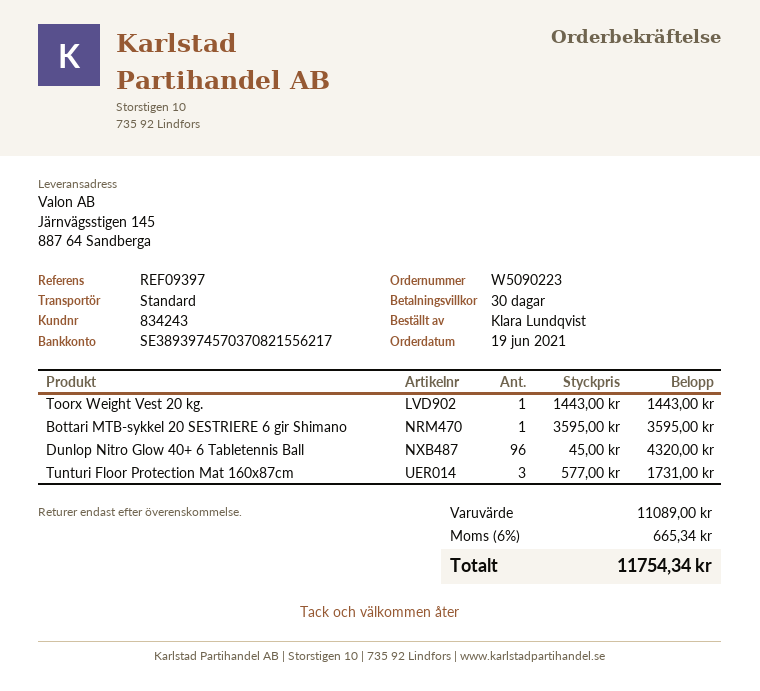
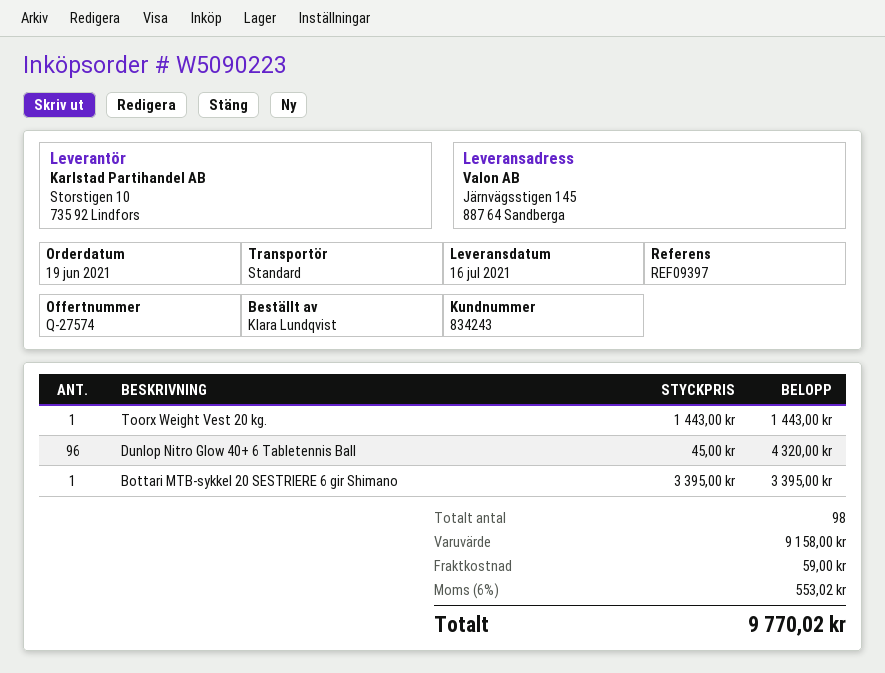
Bottari MTB-sykkel 20 SESTRIERE 6 gir Shimano: 1 x 3595.00 = 3595.00 -> 1 x 3395.00 = 3395.00
Tunturi Floor Protection Mat 160x87cm: 3 x 577.00 = 1731.00 -> none
subtotal: 11089.00 -> 9158.00
shipping: none -> 59.00
tax: 6% = 665.34 -> 6% = 553.02
total: 11754.34 -> 9770.02

